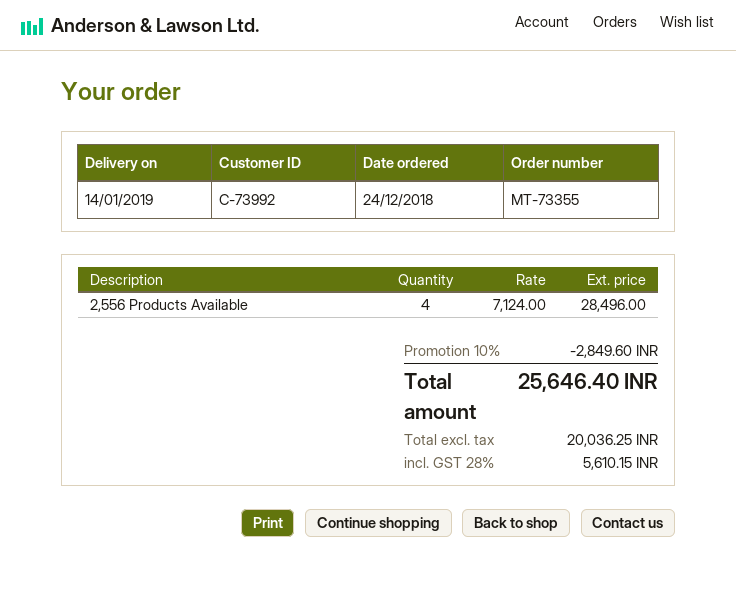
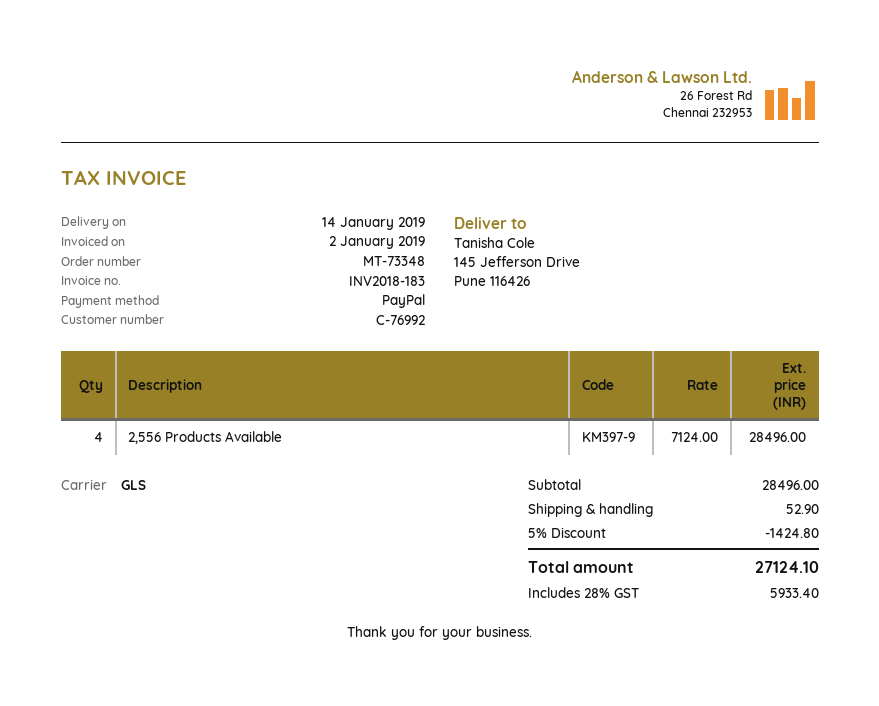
order number: MT-73355 -> MT-73348
customer number: C-73992 -> C-76992
discount: 10% = 2849.60 -> 5% = 1424.80
shipping: none -> 52.90
tax: 28% = 5610.15 -> 28% = 5933.40
total: 25646.40 -> 27124.10

